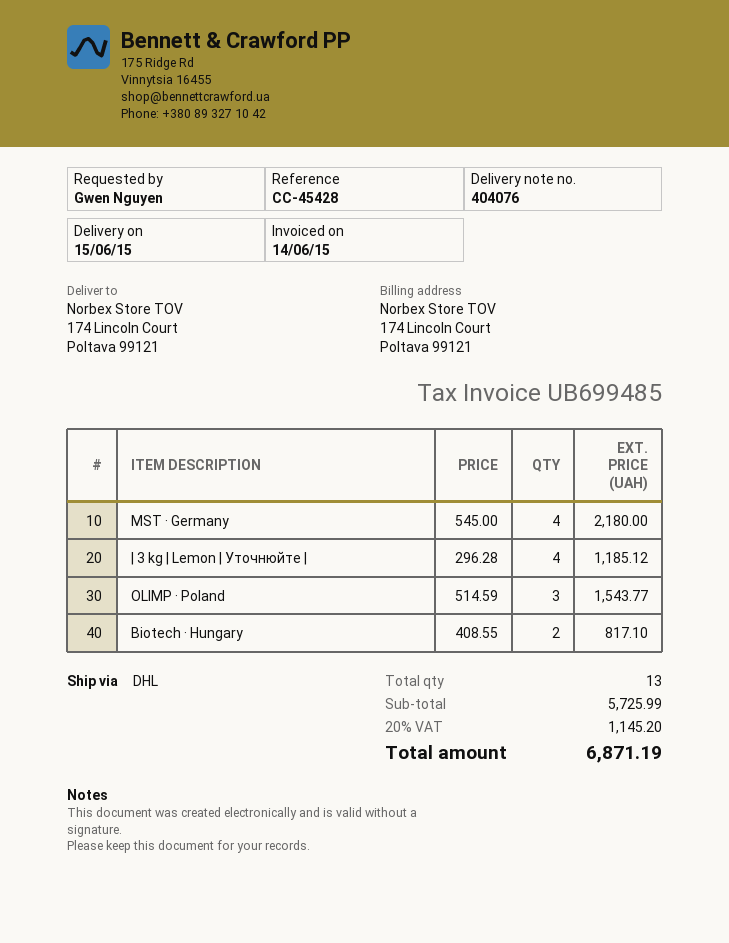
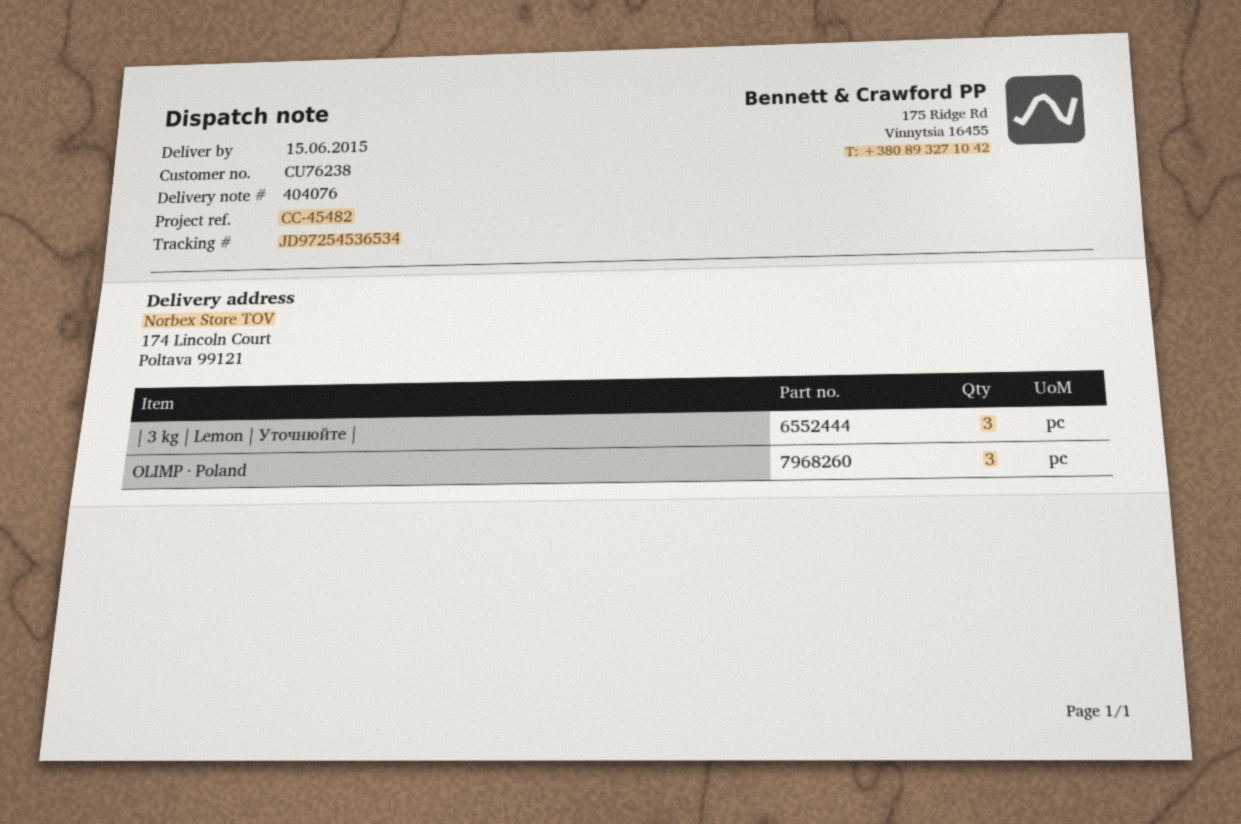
reference: CC-45428 -> CC-45482
MST · Germany: 4 -> none
| 3 kg | Lemon | Уточнюйте |: 4 -> 3
Biotech · Hungary: 2 -> none

